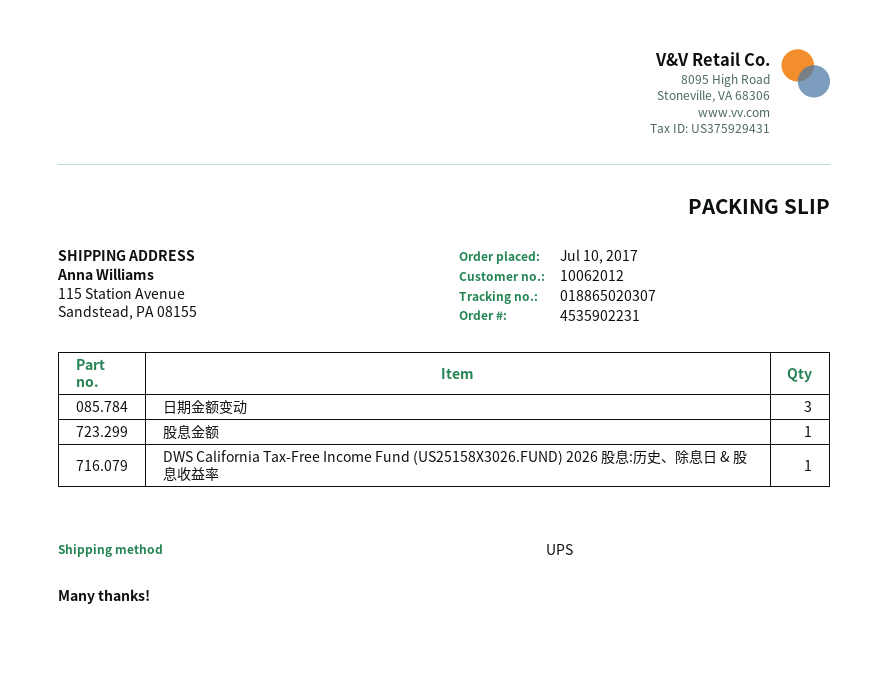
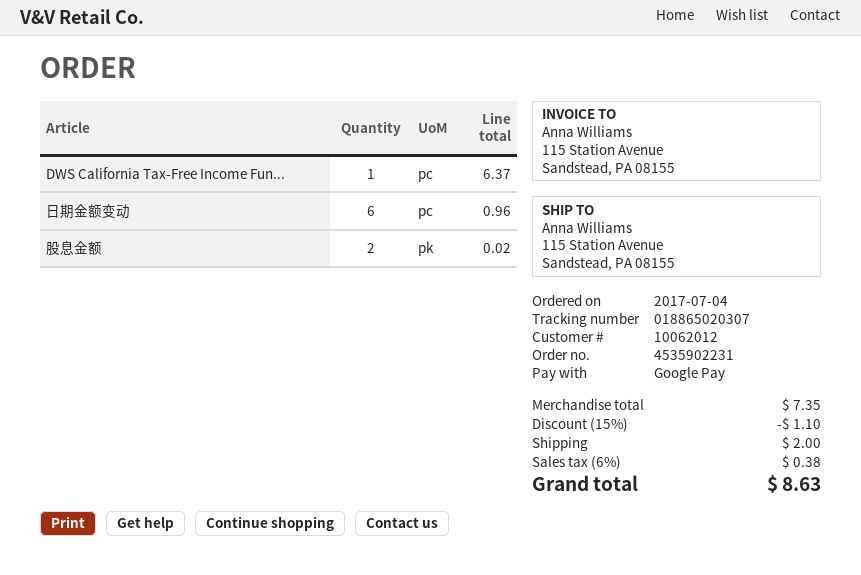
order date: 2017-07-10 -> 2017-07-04
日期金额变动: 3 -> 6
股息金额: 1 -> 2

